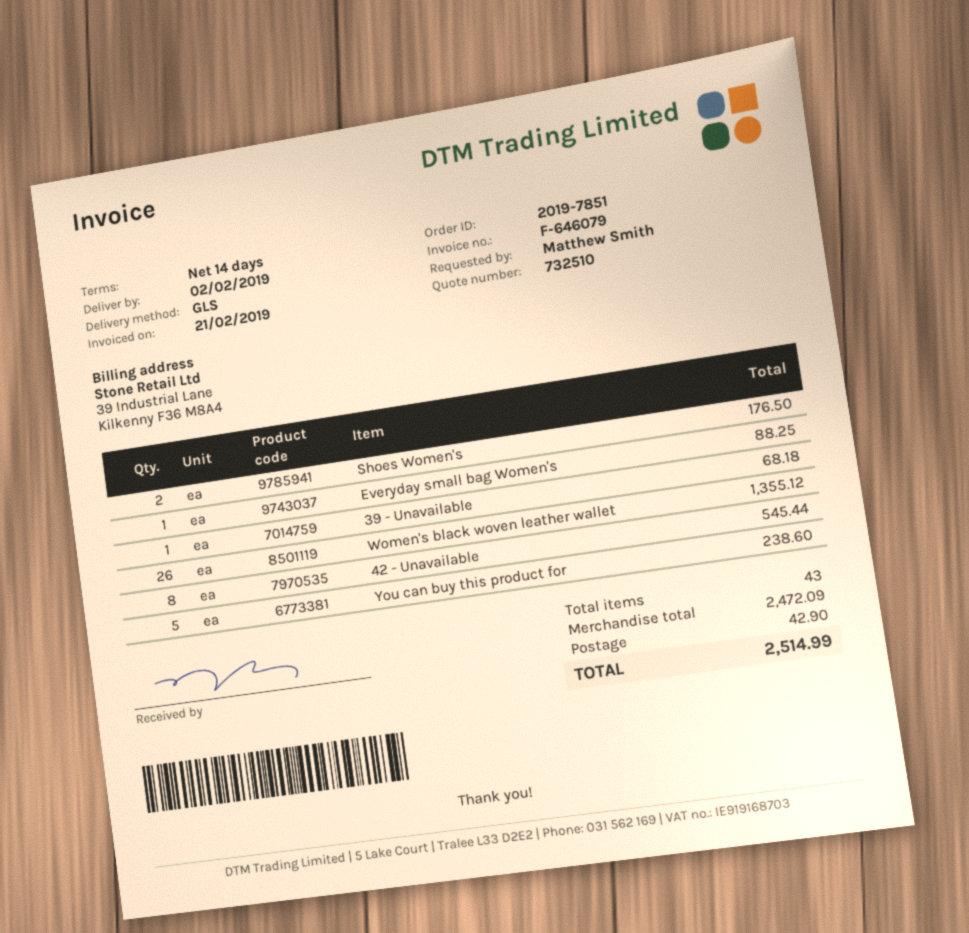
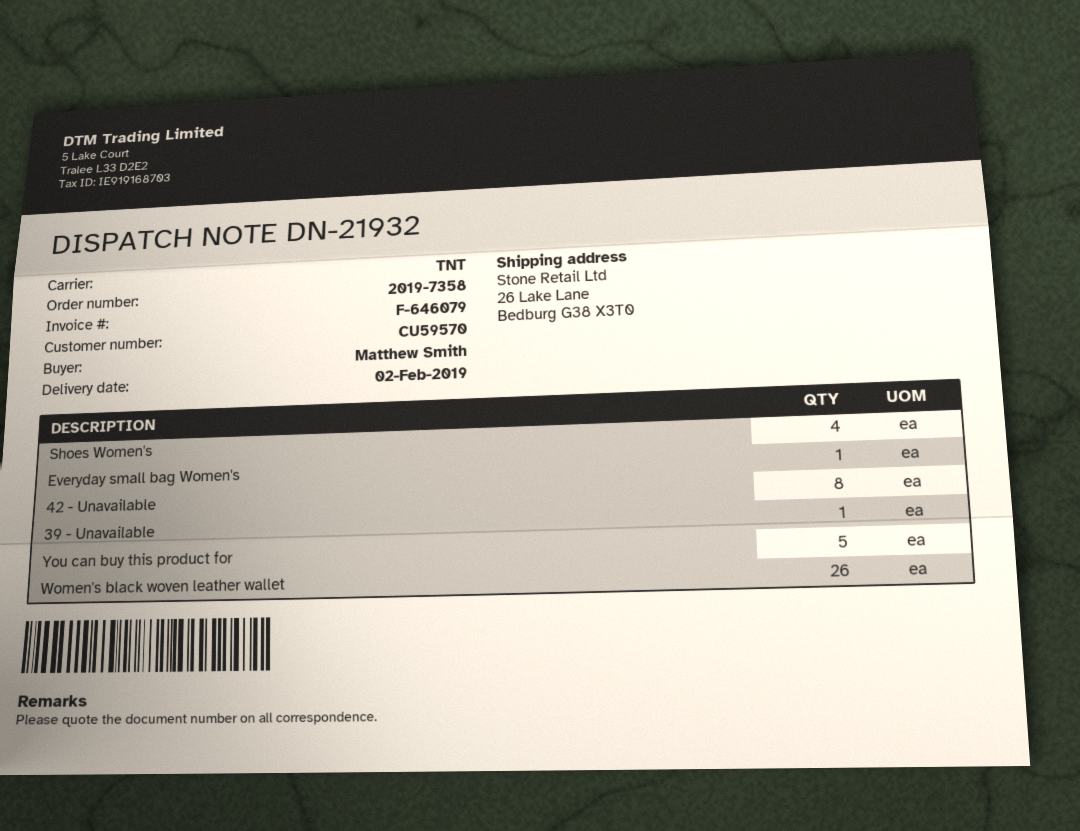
order number: 2019-7851 -> 2019-7358
shipping method: GLS -> TNT
Shoes Women's: 2 -> 4

